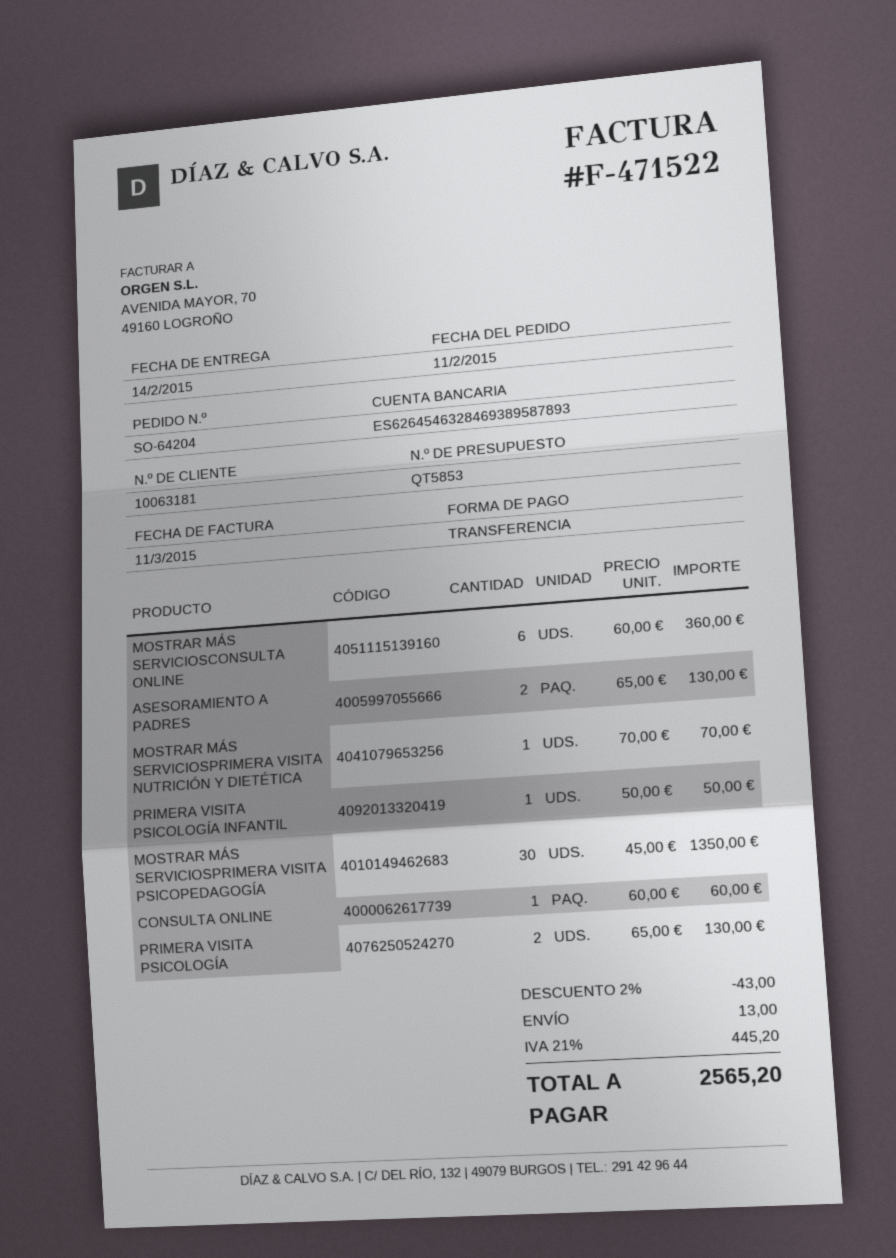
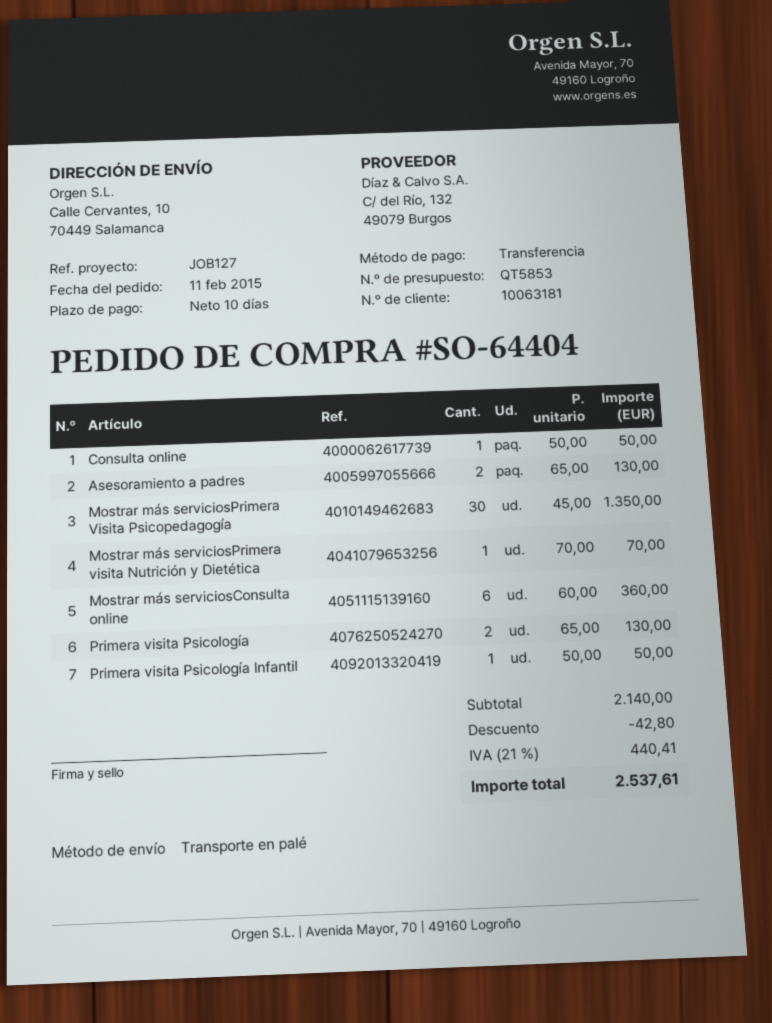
order number: SO-64204 -> SO-64404
CONSULTA ONLINE: 1 x 60.00 = 60.00 -> 1 x 50.00 = 50.00
discount: 43.00 -> 42.80
shipping: 13.00 -> none
tax: 21% = 445.20 -> 21% = 440.41
total: 2565.20 -> 2537.61

